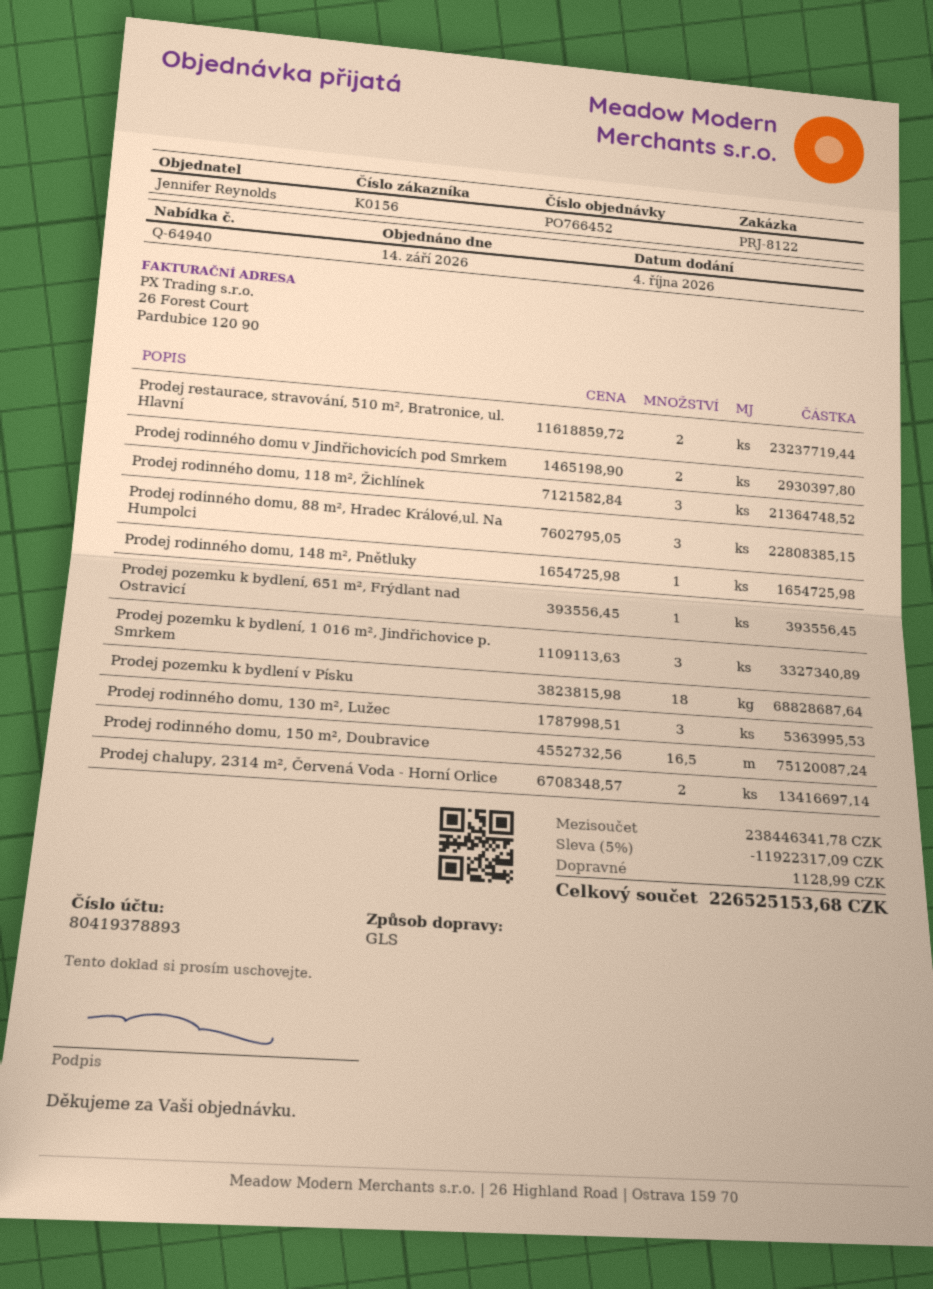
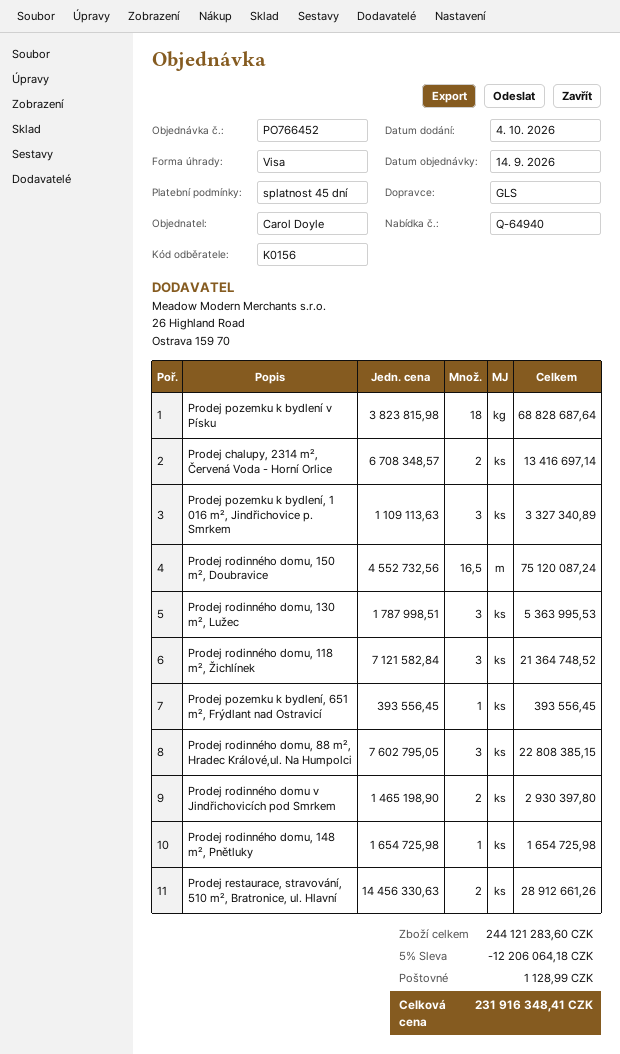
ordered by: Jennifer Reynolds -> Carol Doyle
Prodej restaurace, stravování, 510 m², Bratronice, ul. Hlavní: 2 x 11618859.72 = 23237719.44 -> 2 x 14456330.63 = 28912661.26
subtotal: 238446341.78 -> 244121283.60
discount: 5% = 11922317.09 -> 5% = 12206064.18
total: 226525153.68 -> 231916348.41

